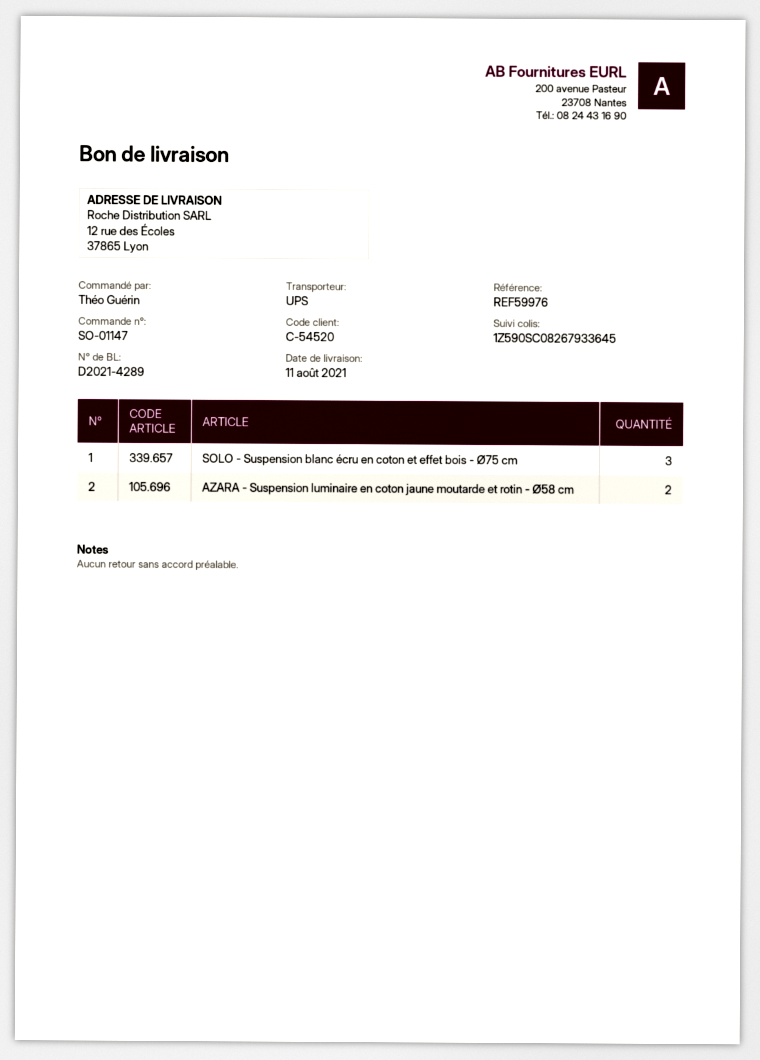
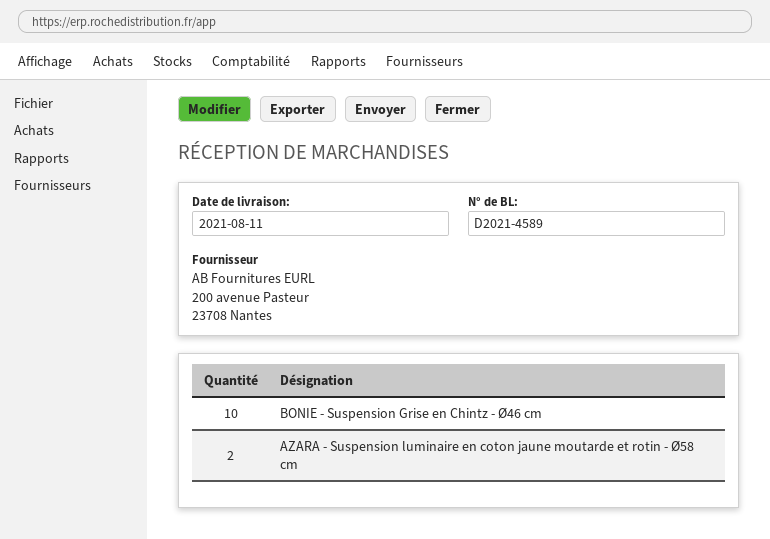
delivery note number: D2021-4289 -> D2021-4589
SOLO - Suspension blanc écru en coton et effet bois - Ø75 cm: 3 -> none
BONIE - Suspension Grise en Chintz - Ø46 cm: none -> 10

